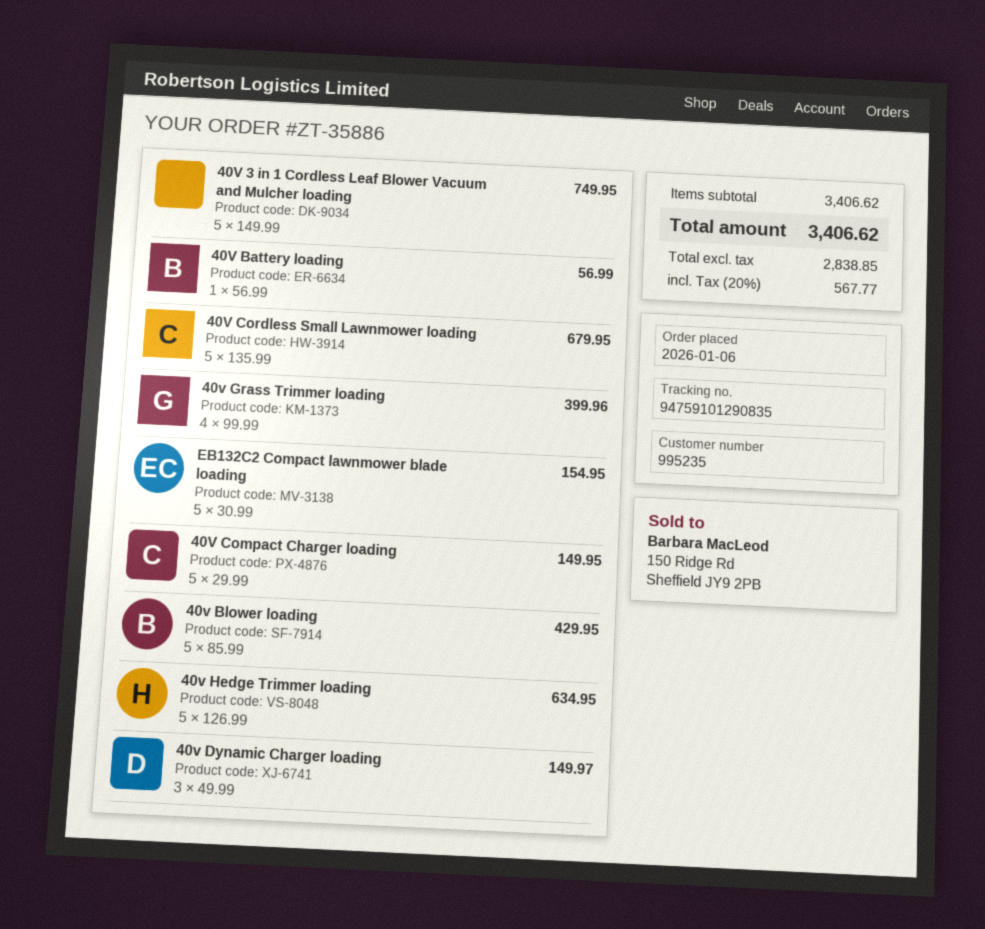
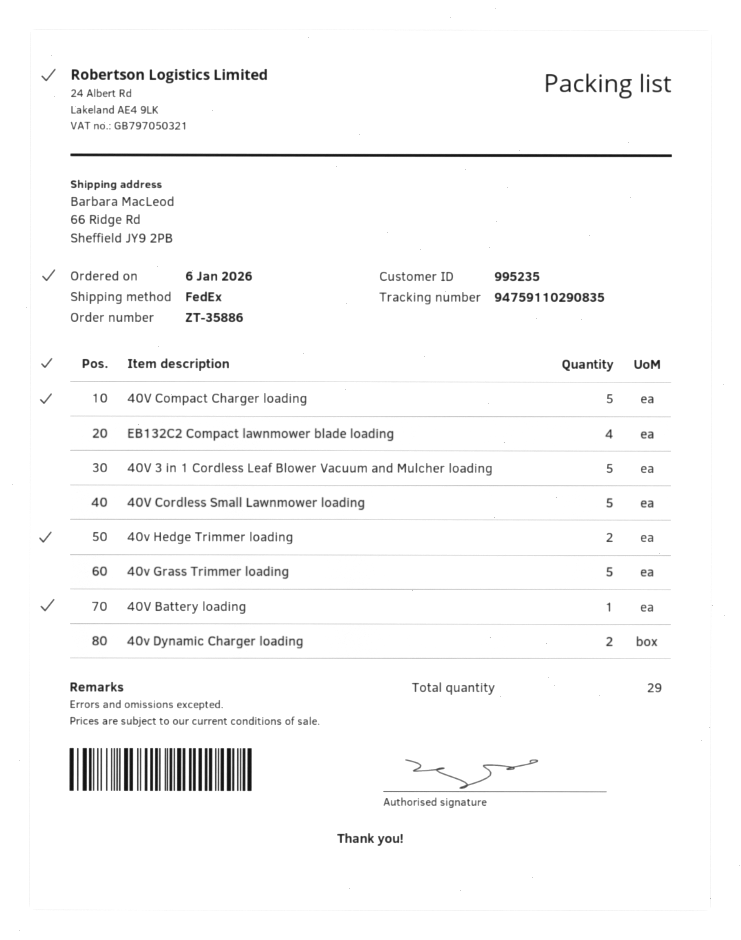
tracking number: 94759101290835 -> 94759110290835
40v Grass Trimmer loading: 4 -> 5
EB132C2 Compact lawnmower blade loading: 5 -> 4
40v Blower loading: 5 -> none
40v Hedge Trimmer loading: 5 -> 2
40v Dynamic Charger loading: 3 -> 2

